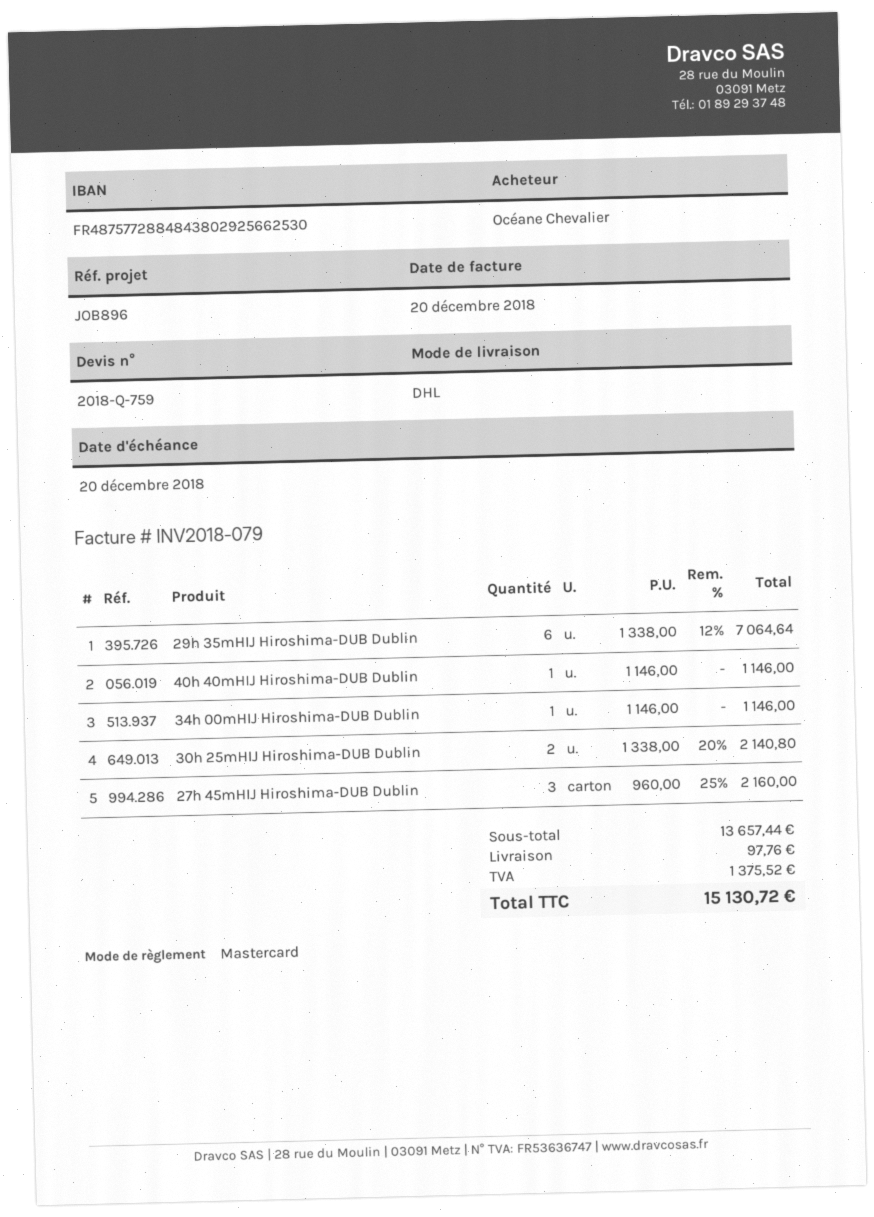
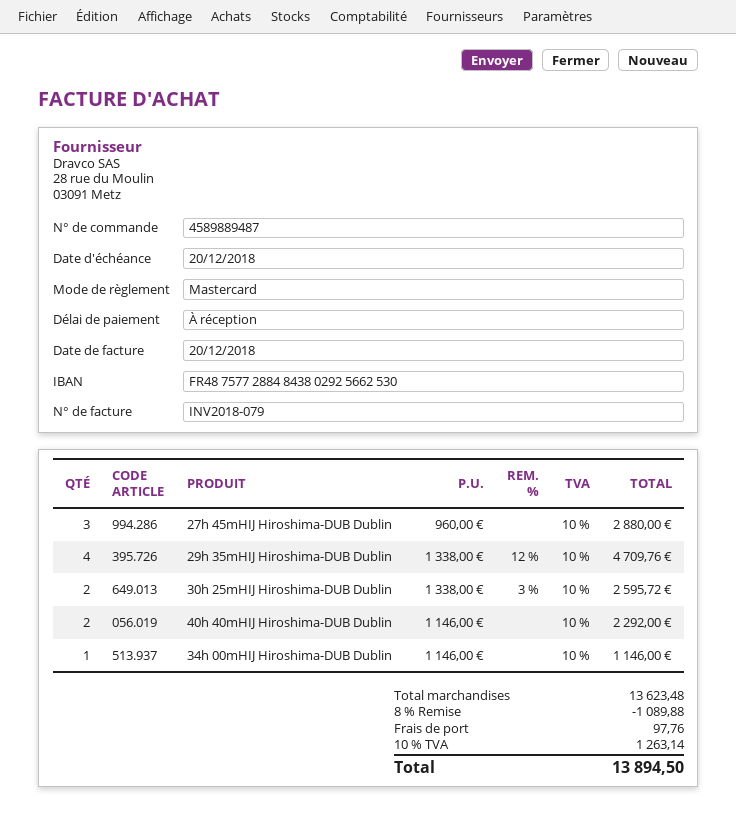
29h 35mHIJ Hiroshima-DUB Dublin: 6 x 1338.00 - 12% = 7064.64 -> 4 x 1338.00 - 12% = 4709.76
40h 40mHIJ Hiroshima-DUB Dublin: 1 x 1146.00 = 1146.00 -> 2 x 1146.00 = 2292.00
30h 25mHIJ Hiroshima-DUB Dublin: 2 x 1338.00 - 20% = 2140.80 -> 2 x 1338.00 - 3% = 2595.72
27h 45mHIJ Hiroshima-DUB Dublin: 3 x 960.00 - 25% = 2160.00 -> 3 x 960.00 = 2880.00
subtotal: 13657.44 -> 13623.48
discount: none -> 8% = 1089.88
tax: 1375.52 -> 1263.14
total: 15130.72 -> 13894.50

